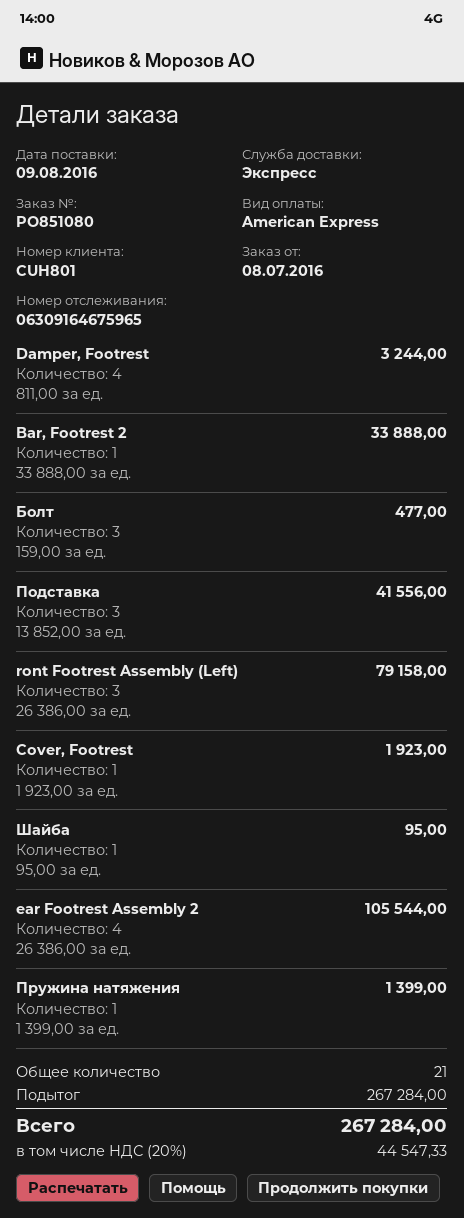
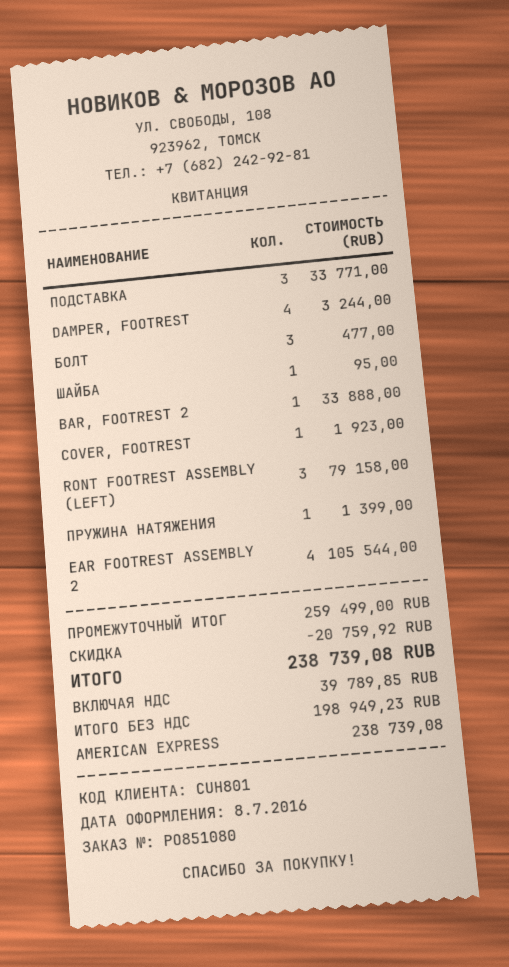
Подставка: 3 for 41556.00 -> 3 for 33771.00
subtotal: 267284.00 -> 259499.00
discount: none -> 20759.92
tax: 44547.33 -> 39789.85
total: 267284.00 -> 238739.08

